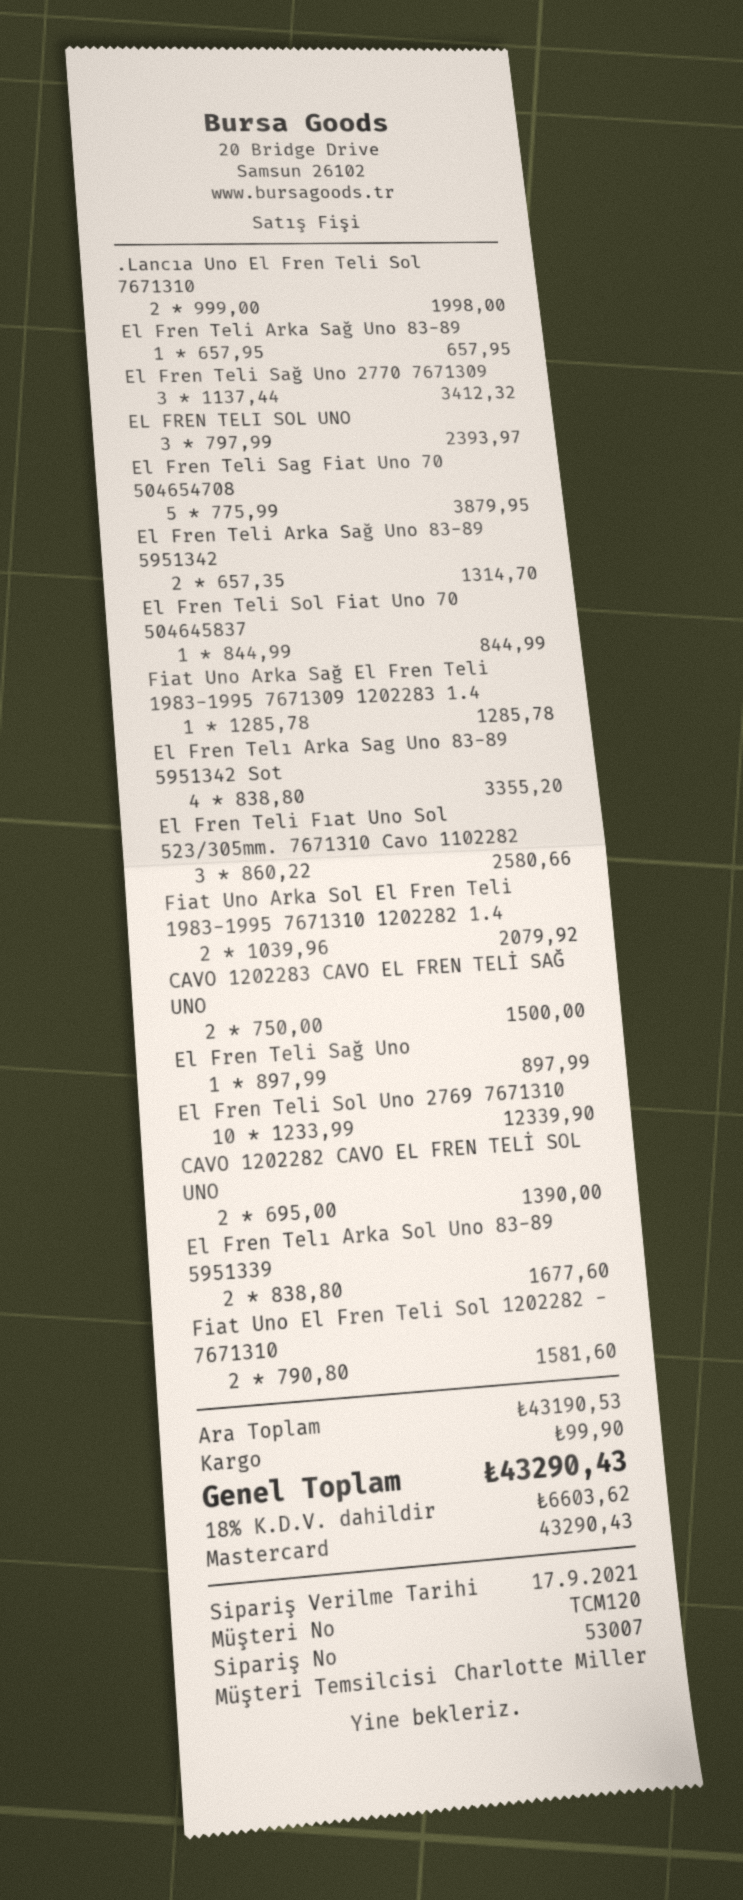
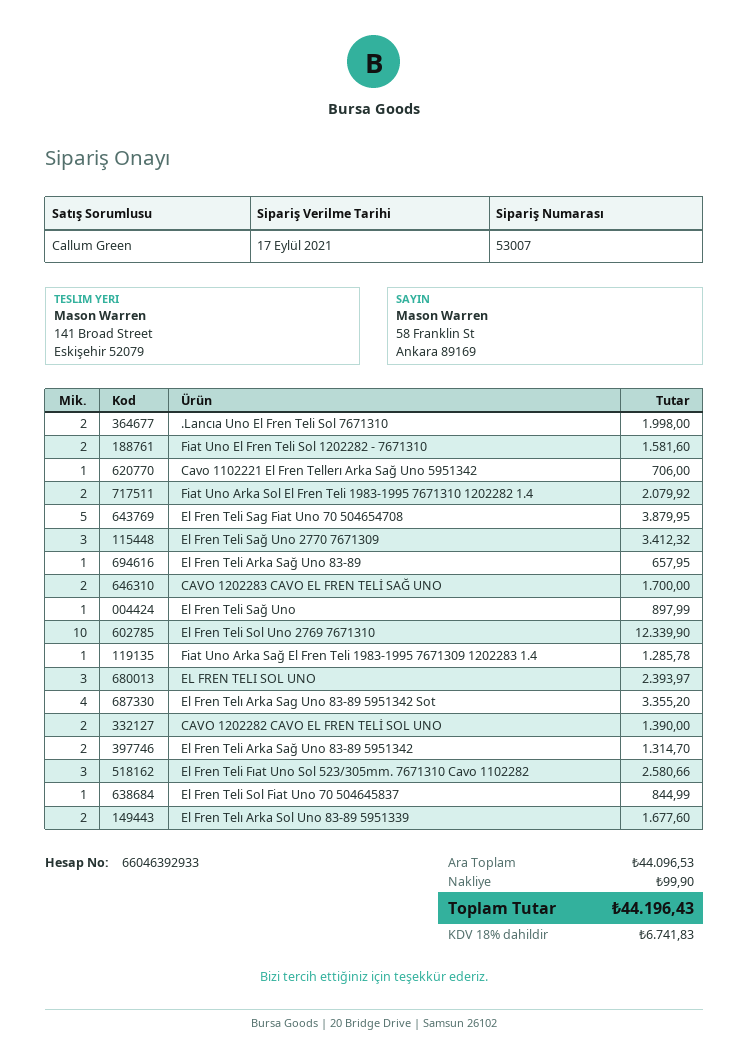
sales rep: Charlotte Miller -> Callum Green
CAVO 1202283 CAVO EL FREN TELİ SAĞ UNO: 2 for 1500.00 -> 2 for 1700.00
Cavo 1102221 El Fren Tellerı Arka Sağ Uno 5951342: none -> 1 for 706.00
subtotal: 43190.53 -> 44096.53
tax: 18% = 6603.62 -> 18% = 6741.83
total: 43290.43 -> 44196.43

